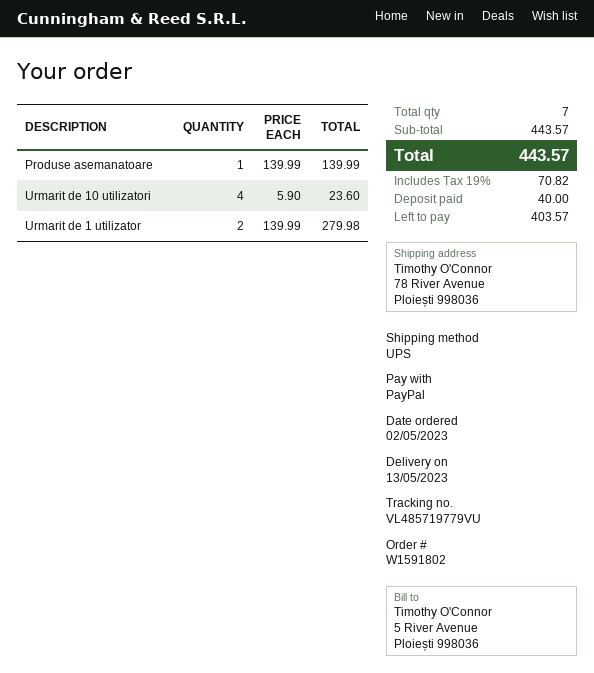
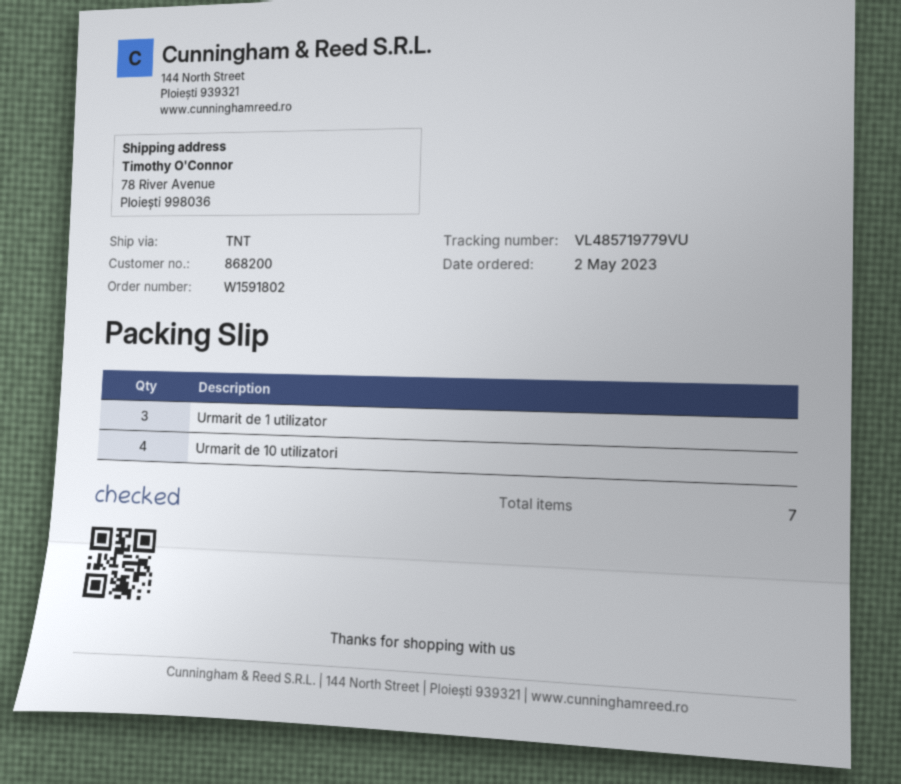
shipping method: UPS -> TNT
Produse asemanatoare: 1 -> none
Urmarit de 1 utilizator: 2 -> 3

